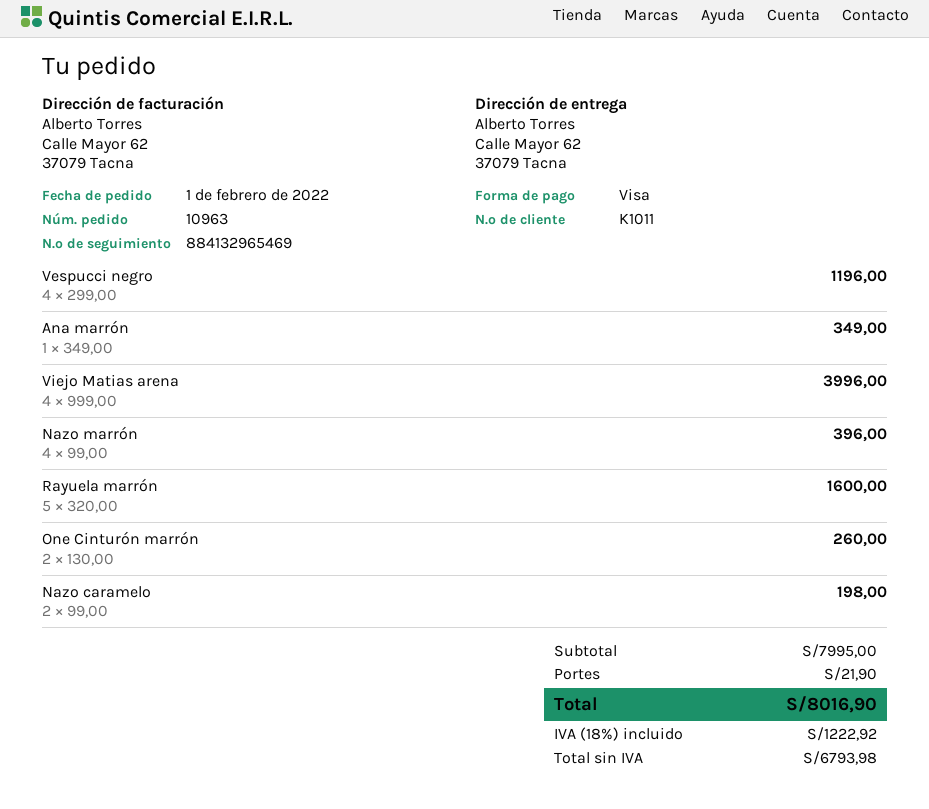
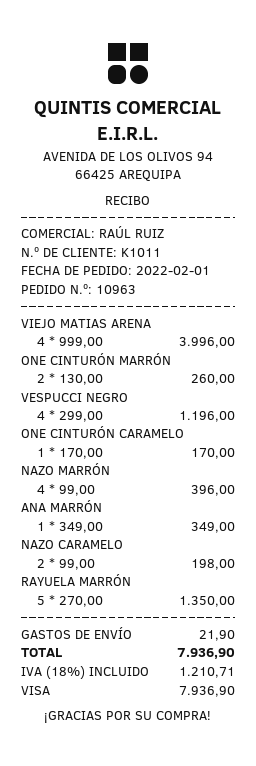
Rayuela marrón: 5 x 320.00 = 1600.00 -> 5 x 270.00 = 1350.00
ONE CINTURÓN CARAMELO: none -> 1 x 170.00 = 170.00
tax: 18% = 1222.92 -> 18% = 1210.71
total: 8016.90 -> 7936.90

